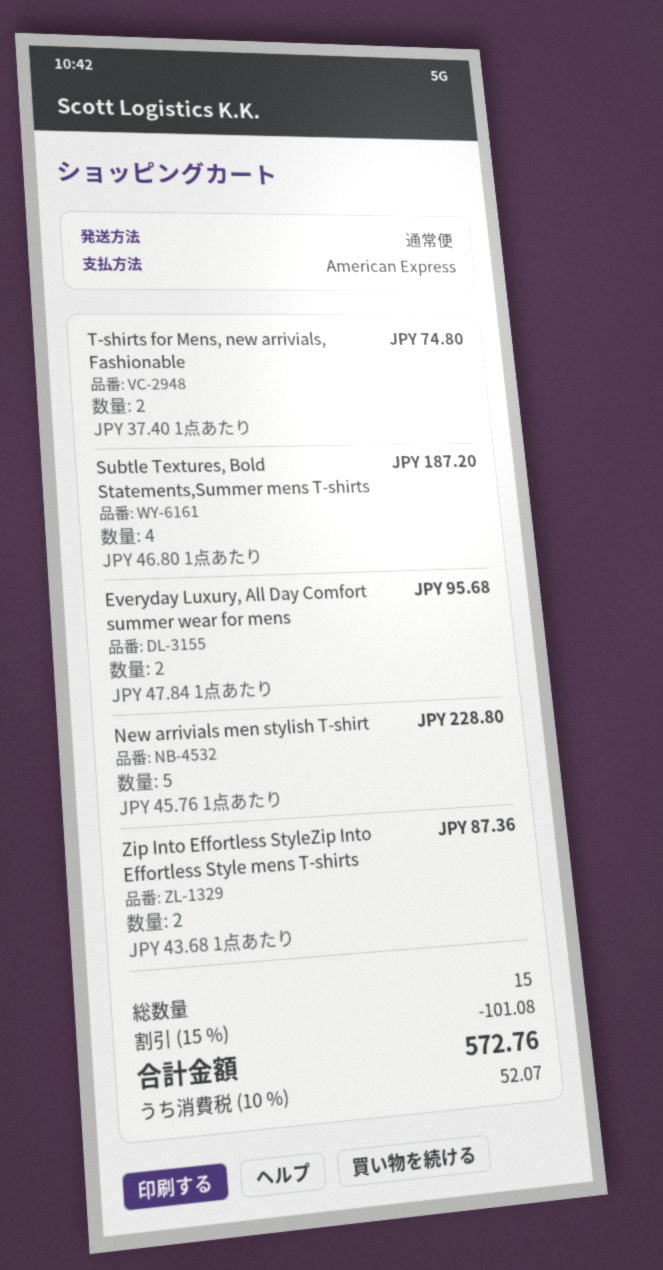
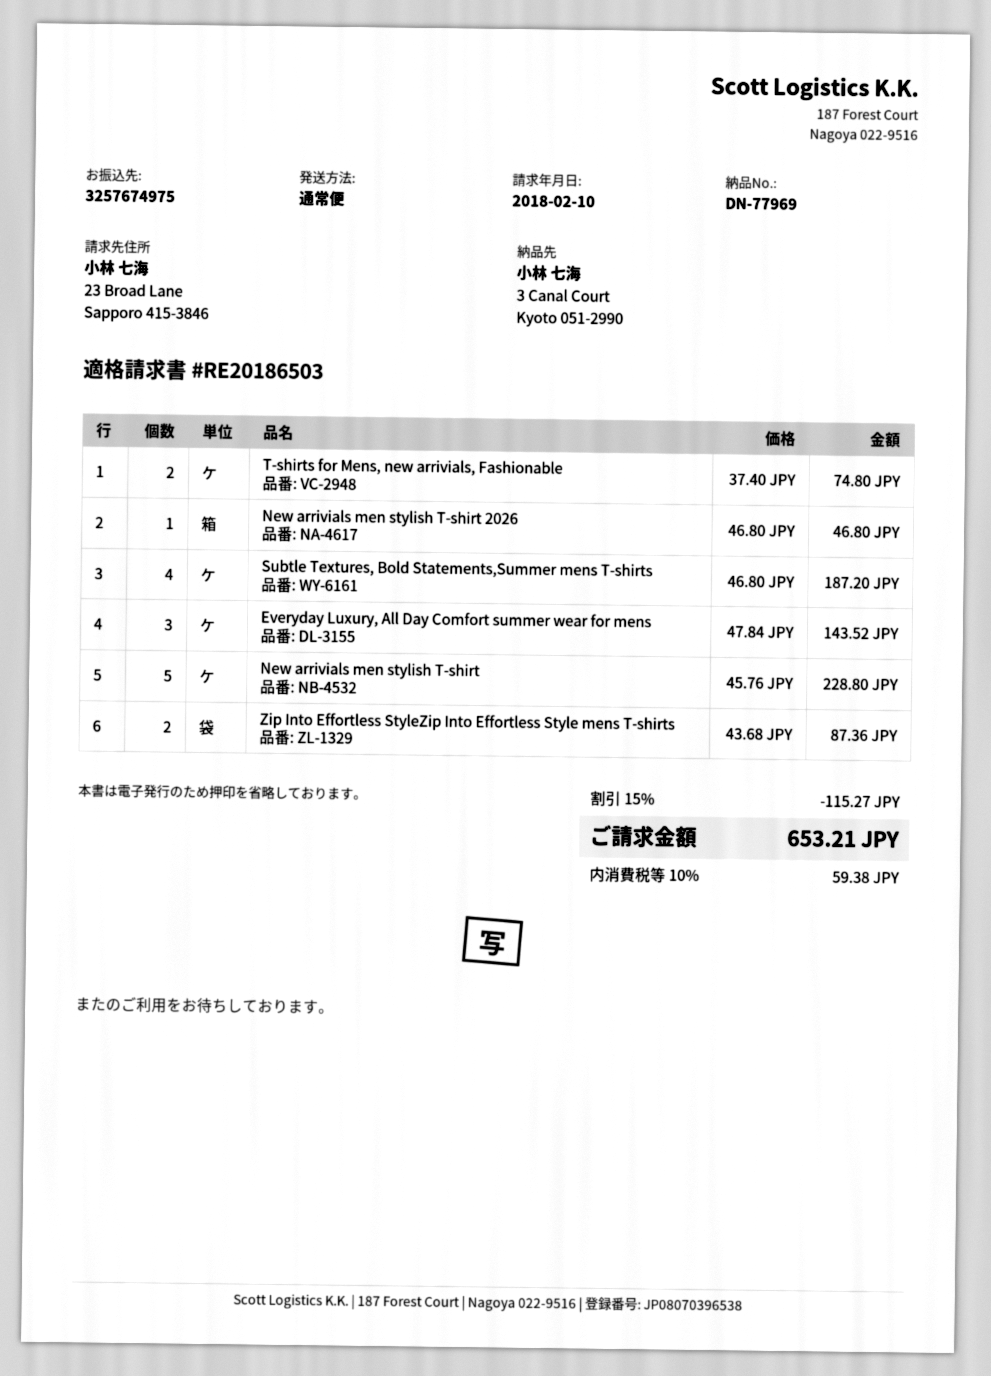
Everyday Luxury, All Day Comfort summer wear for mens: 2 x 47.84 = 95.68 -> 3 x 47.84 = 143.52
New arrivials men stylish T-shirt 2026: none -> 1 x 46.80 = 46.80
discount: 15% = 101.08 -> 15% = 115.27
tax: 10% = 52.07 -> 10% = 59.38
total: 572.76 -> 653.21

